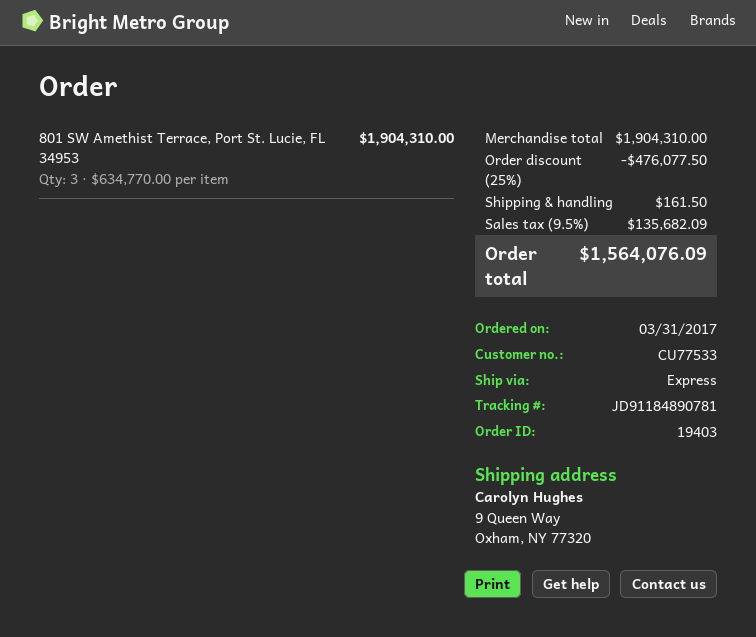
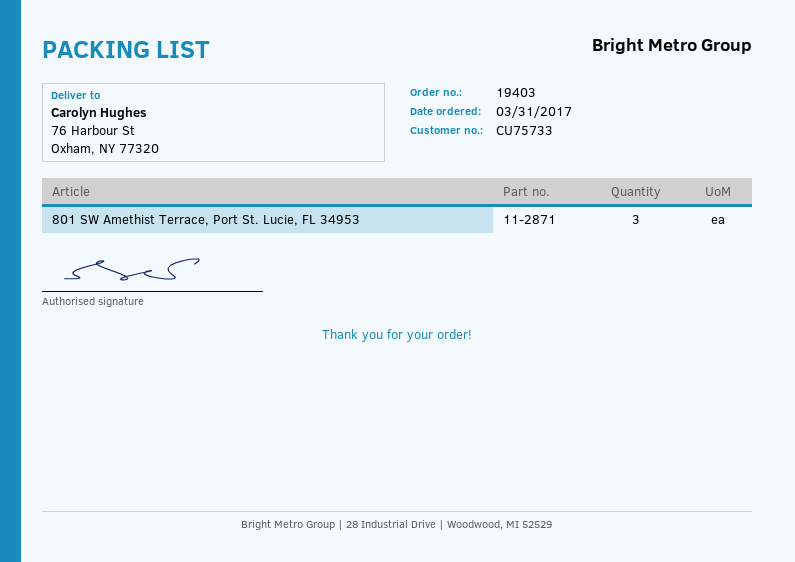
customer number: CU77533 -> CU75733
ship to: 9 Queen Way, Oxham, NY 77320 -> 76 Harbour St, Oxham, NY 77320

